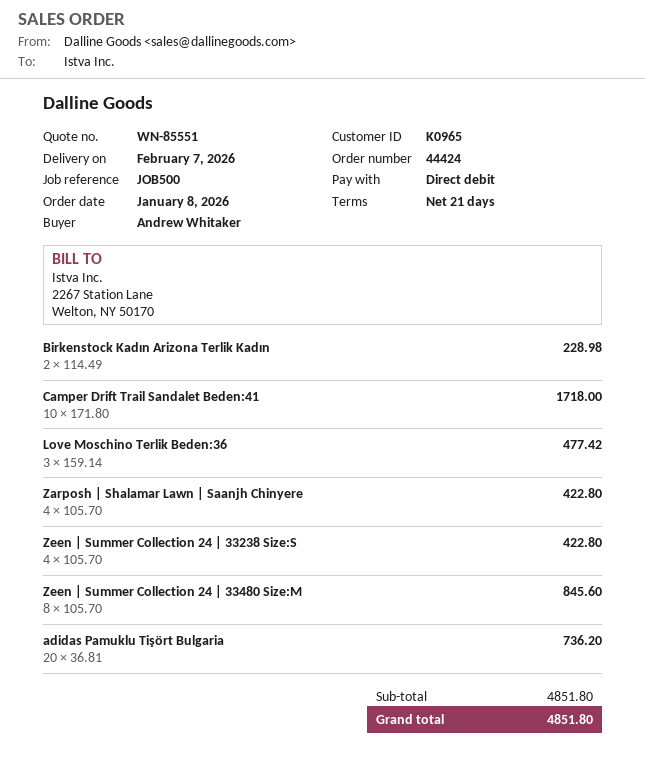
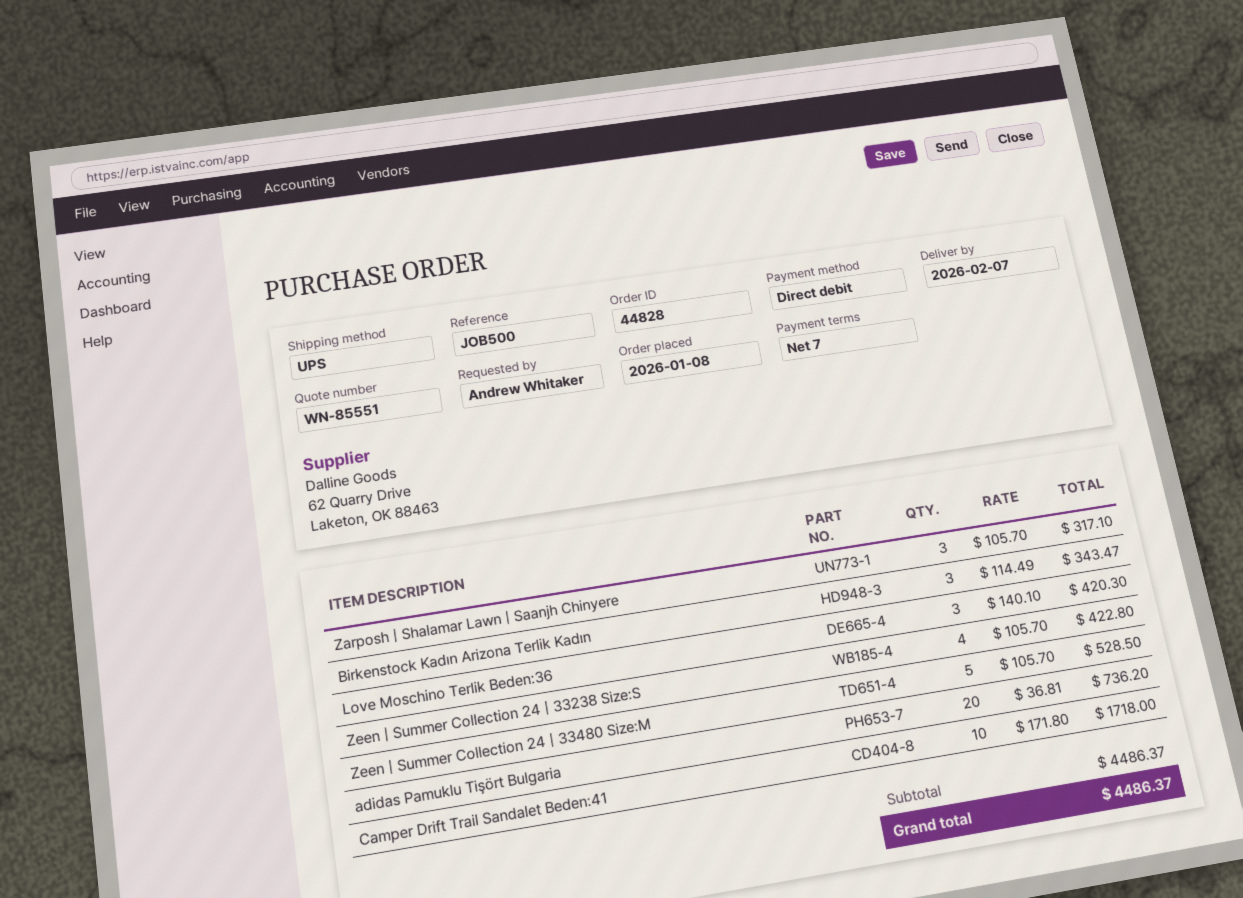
order number: 44424 -> 44828
payment terms: 21 days -> 7 days
Birkenstock Kadın Arizona Terlik Kadın: 2 x 114.49 = 228.98 -> 3 x 114.49 = 343.47
Love Moschino Terlik Beden:36: 3 x 159.14 = 477.42 -> 3 x 140.10 = 420.30
Zarposh | Shalamar Lawn | Saanjh Chinyere: 4 x 105.70 = 422.80 -> 3 x 105.70 = 317.10
Zeen | Summer Collection 24 | 33480 Size:M: 8 x 105.70 = 845.60 -> 5 x 105.70 = 528.50
subtotal: 4851.80 -> 4486.37
total: 4851.80 -> 4486.37

